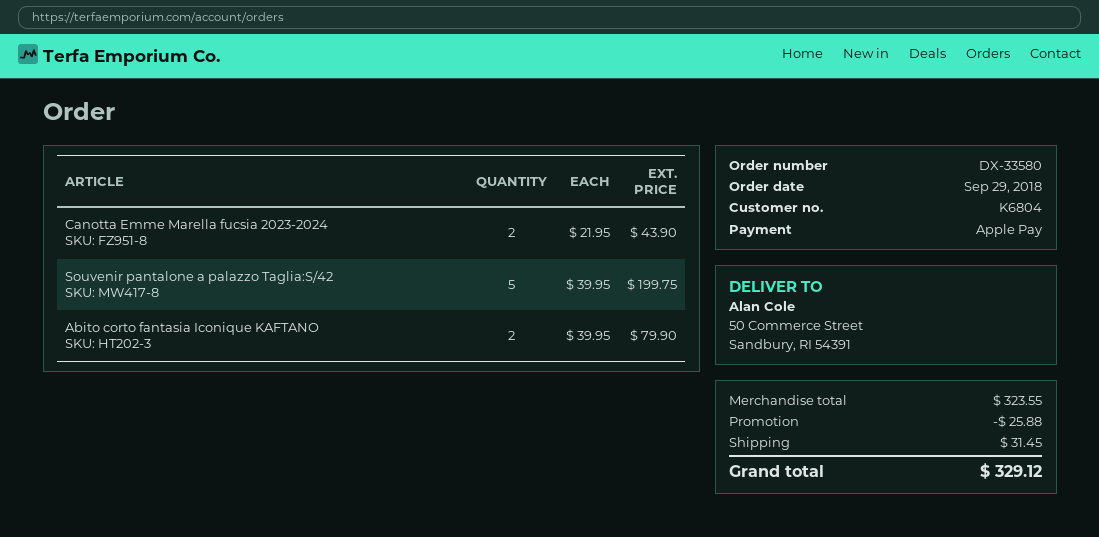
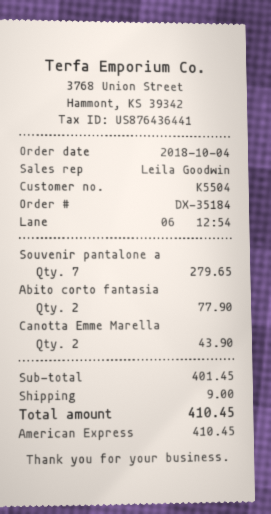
order number: DX-33580 -> DX-35184
order date: 2018-09-29 -> 2018-10-04
customer number: K6804 -> K5504
payment method: Apple Pay -> American Express
Souvenir pantalone a palazzo Taglia:S/42: 5 for 199.75 -> 7 for 279.65
Abito corto fantasia Iconique KAFTANO: 2 for 79.90 -> 2 for 77.90
subtotal: 323.55 -> 401.45
discount: 25.88 -> none
shipping: 31.45 -> 9.00
total: 329.12 -> 410.45

